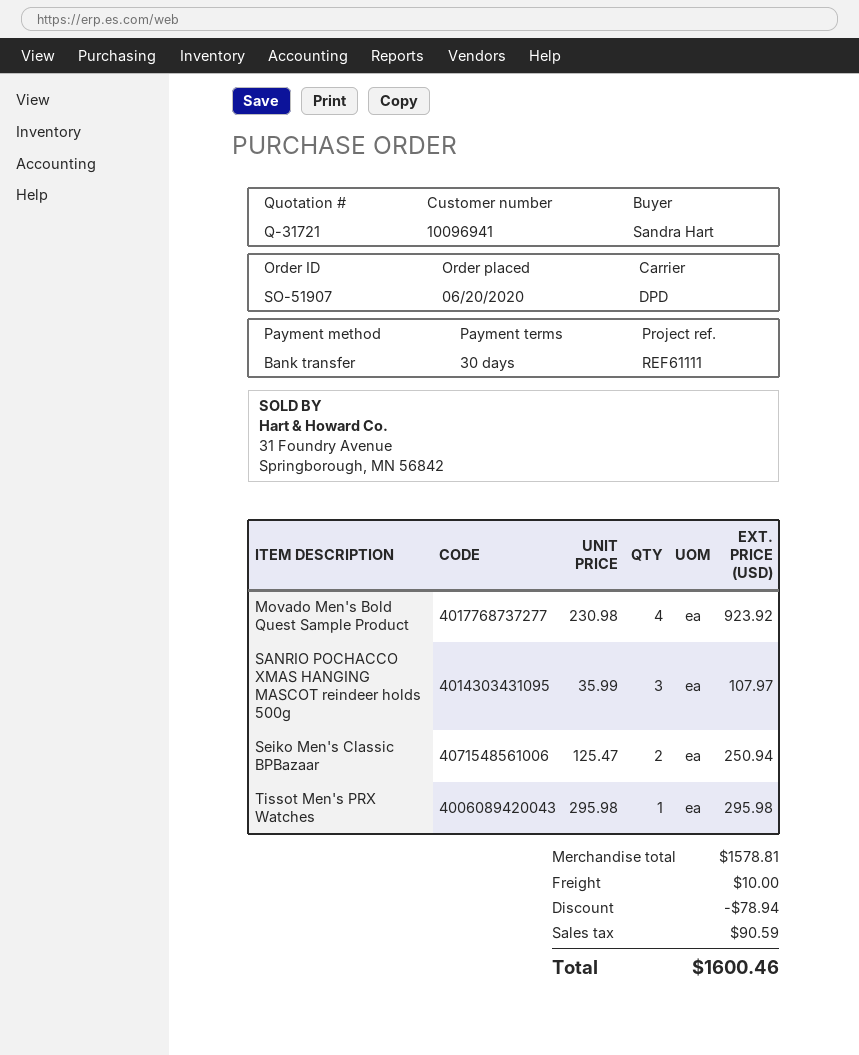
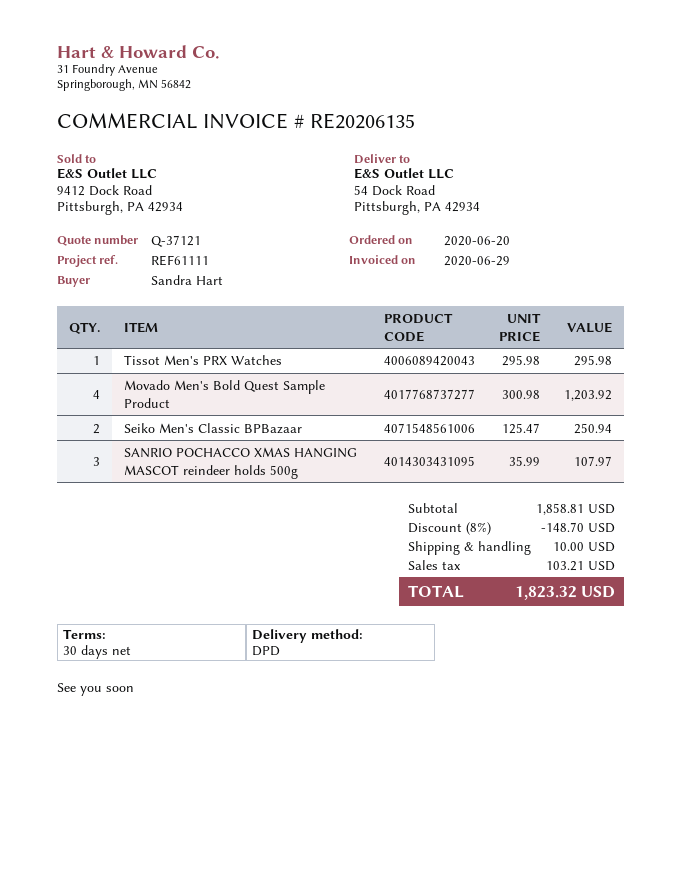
quote number: Q-31721 -> Q-37121
Movado Men's Bold Quest Sample Product: 4 x 230.98 = 923.92 -> 4 x 300.98 = 1203.92
subtotal: 1578.81 -> 1858.81
discount: 78.94 -> 148.70
tax: 90.59 -> 103.21
total: 1600.46 -> 1823.32

